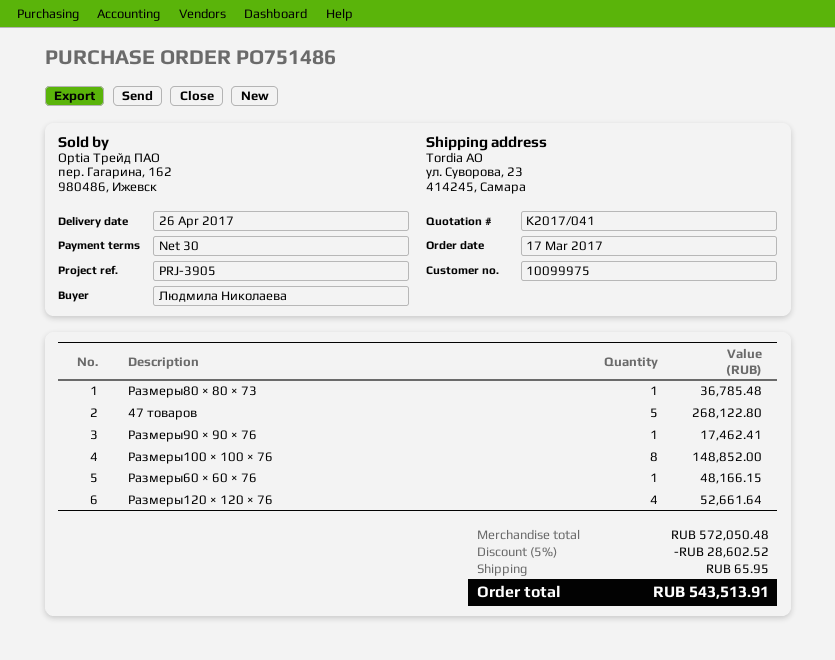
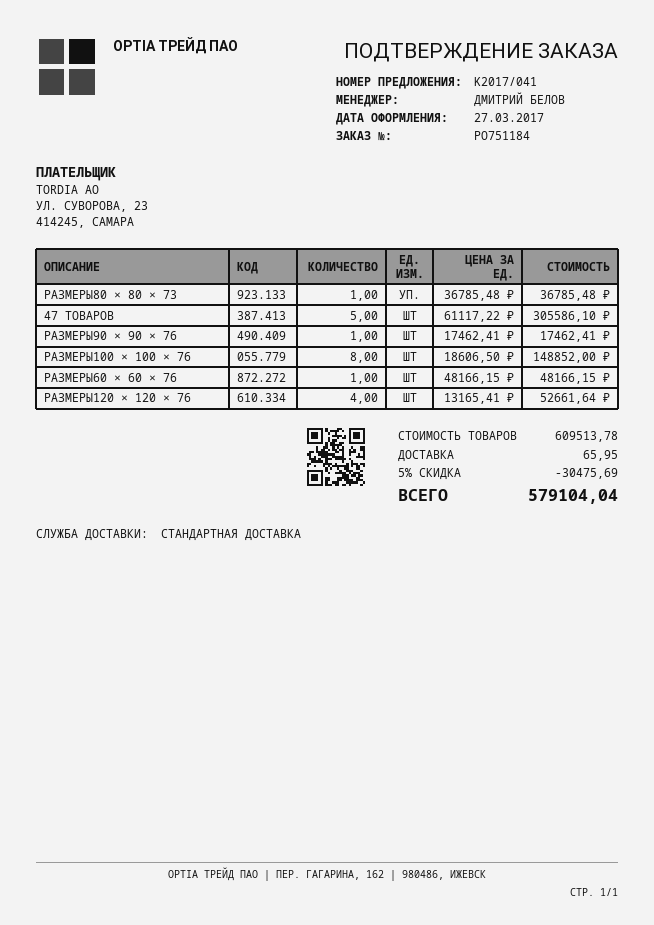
order number: PO751486 -> PO751184
order date: 2017-03-17 -> 2017-03-27
47 товаров: 5 for 268122.80 -> 5 for 305586.10
subtotal: 572050.48 -> 609513.78
discount: 5% = 28602.52 -> 5% = 30475.69
total: 543513.91 -> 579104.04

